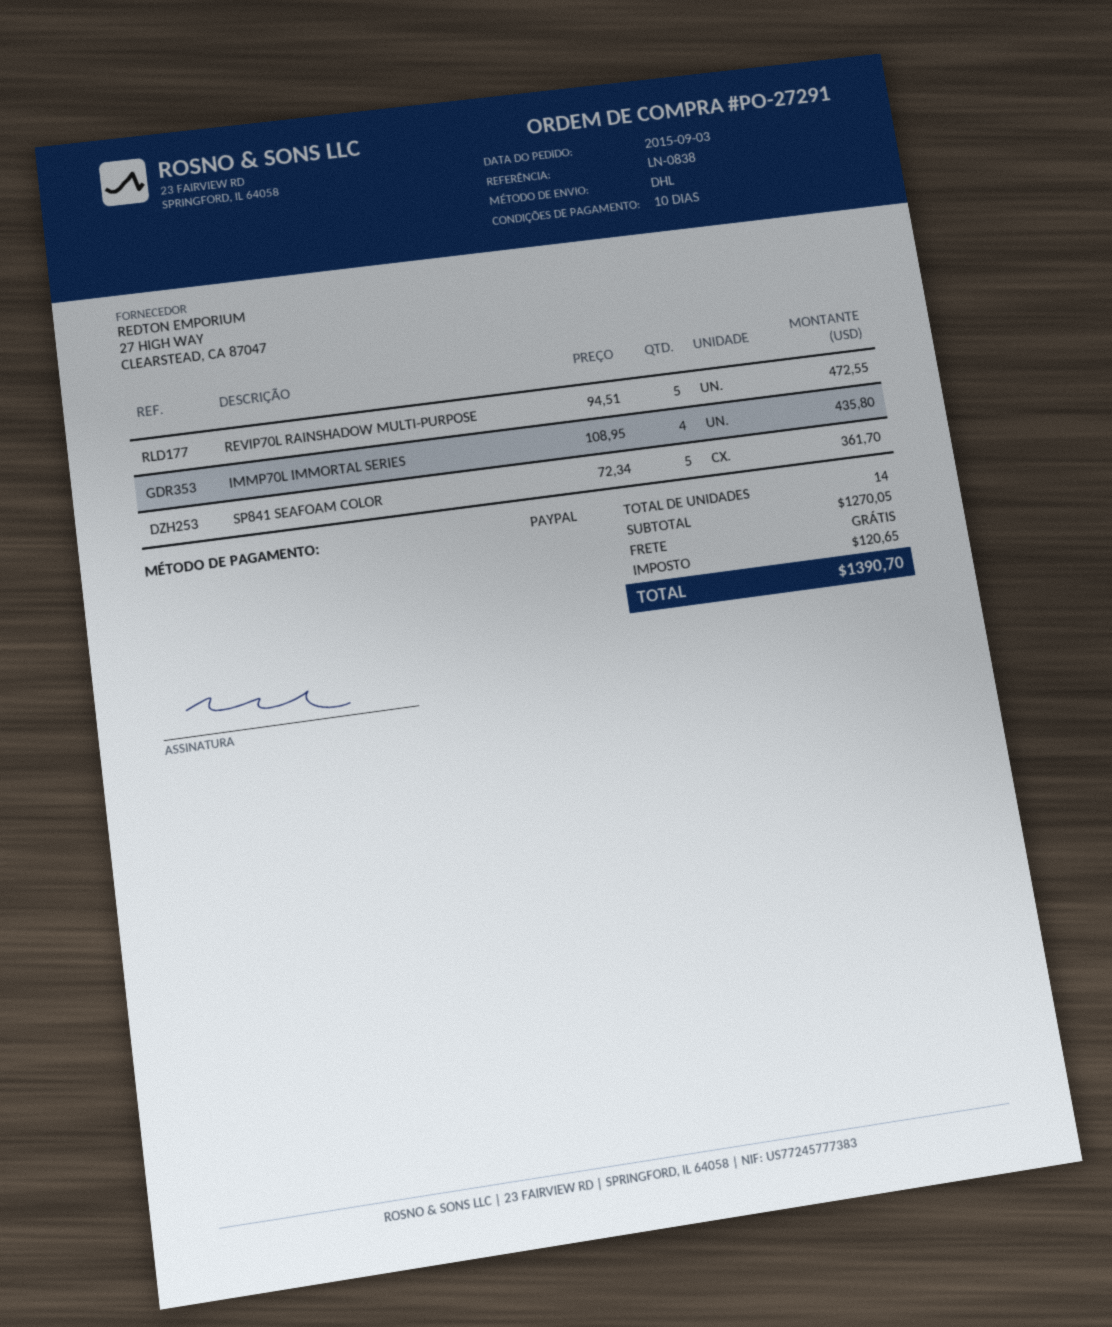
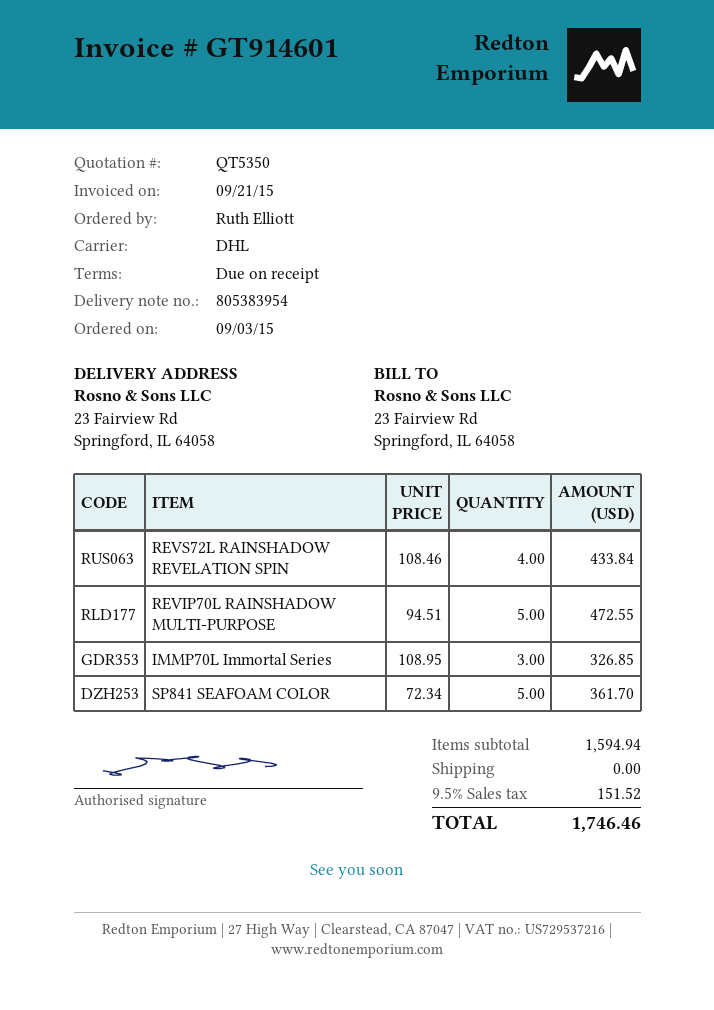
payment terms: 10 days -> on receipt
IMMP70L IMMORTAL SERIES: 4 x 108.95 = 435.80 -> 3 x 108.95 = 326.85
REVS72L RAINSHADOW REVELATION SPIN: none -> 4 x 108.46 = 433.84
subtotal: 1270.05 -> 1594.94
tax: 120.65 -> 151.52
total: 1390.70 -> 1746.46

